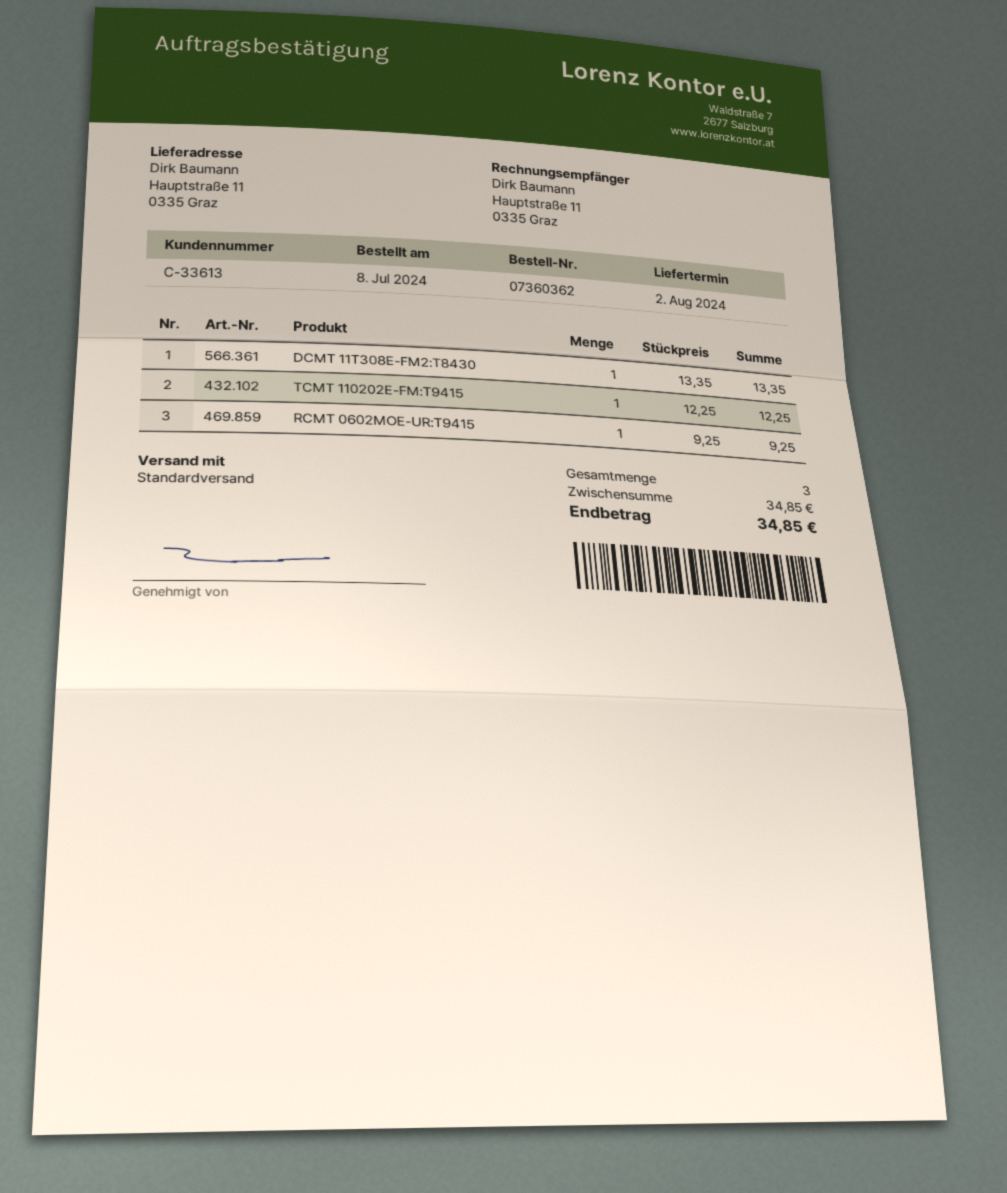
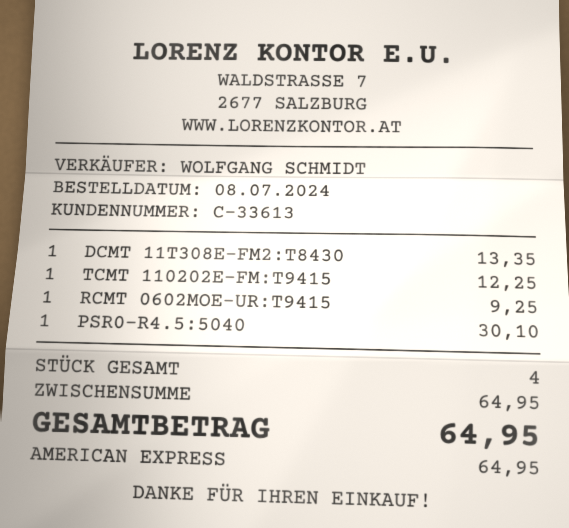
PSR0-R4.5:5040: none -> 1 for 30.10
total quantity: 3 -> 4
subtotal: 34.85 -> 64.95
total: 34.85 -> 64.95

